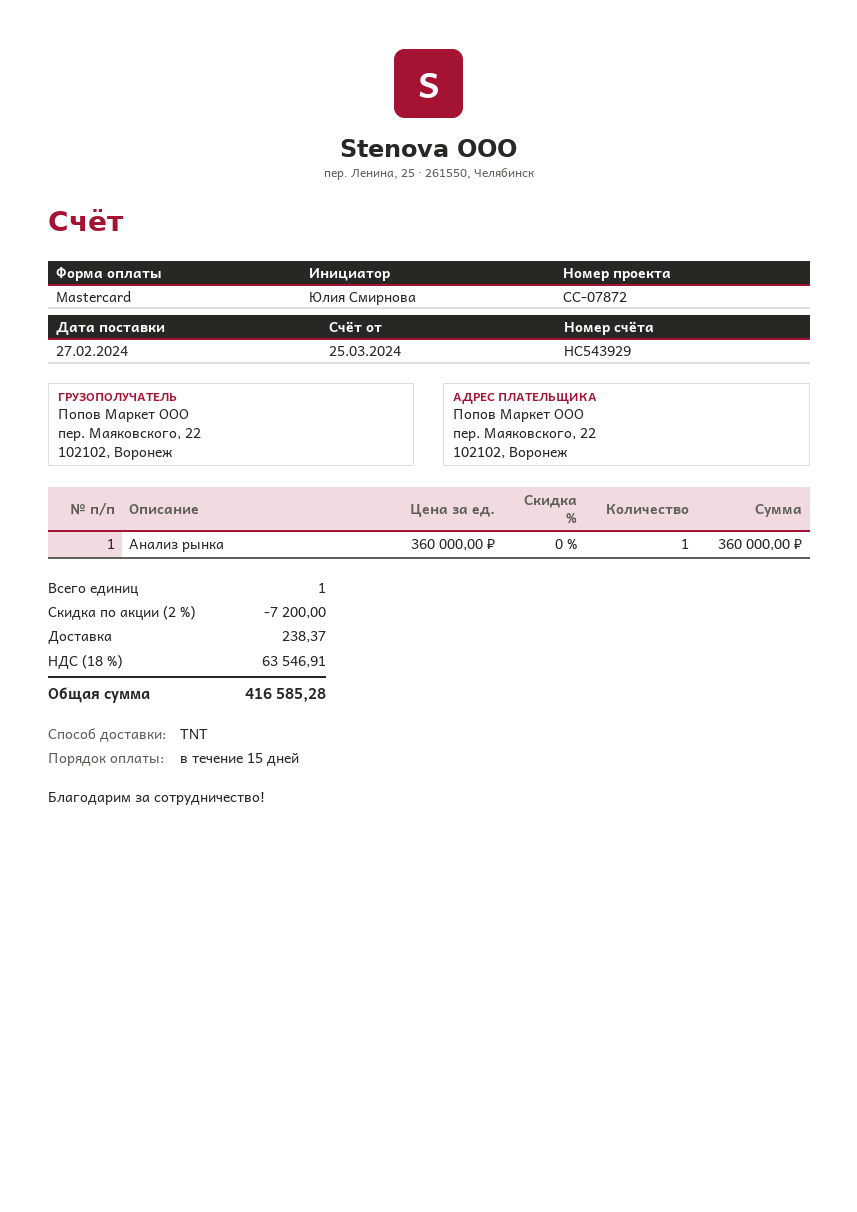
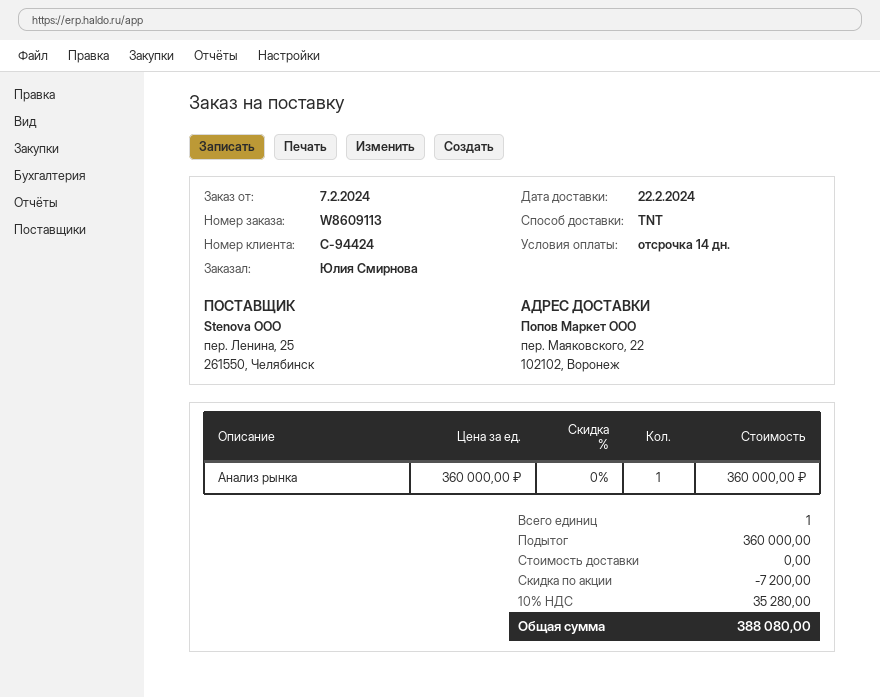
delivery date: 2024-02-27 -> 2024-02-22
payment terms: 15 days -> 14 days
shipping: 238.37 -> 0.00
tax: 18% = 63546.91 -> 10% = 35280.00
total: 416585.28 -> 388080.00

